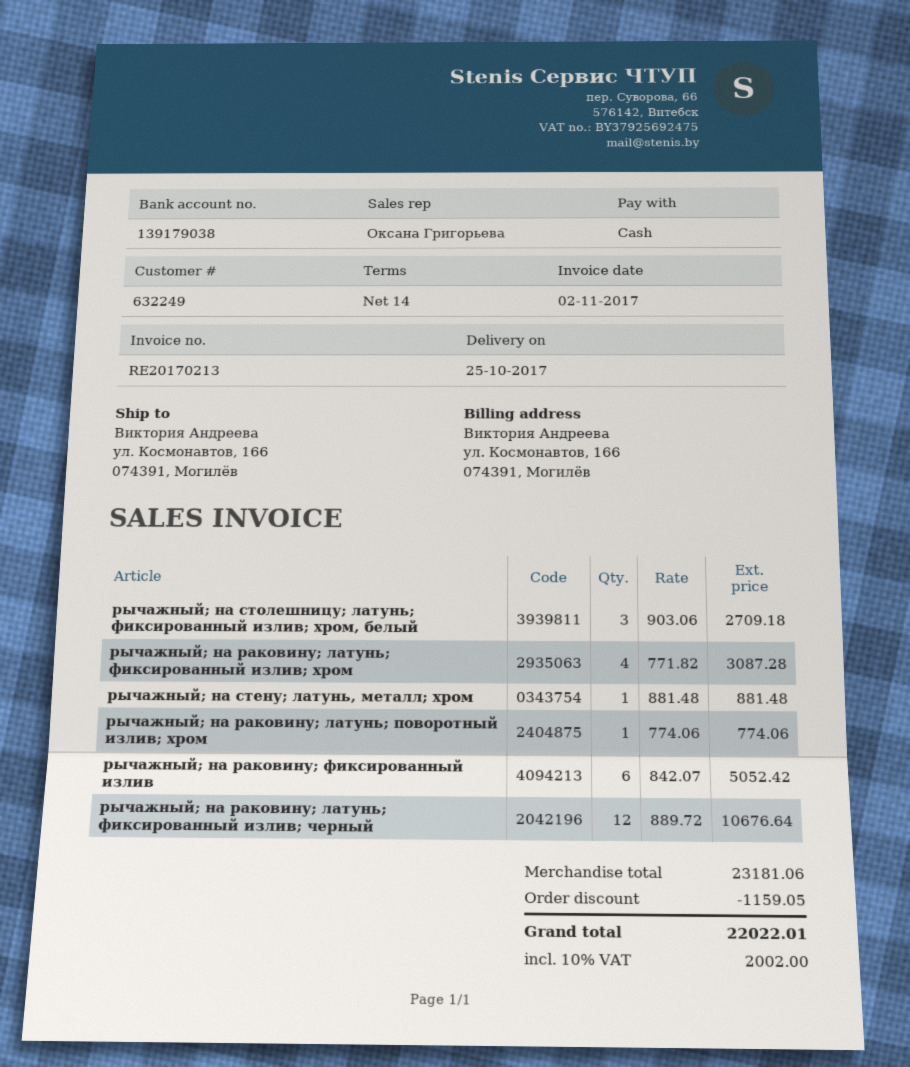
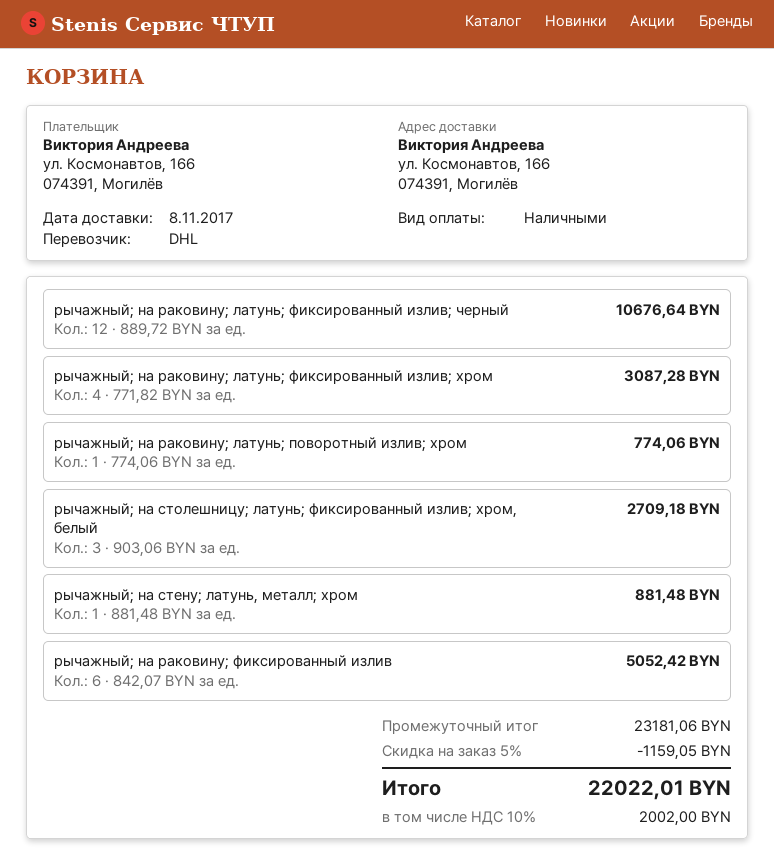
delivery date: 2017-10-25 -> 2017-11-08

